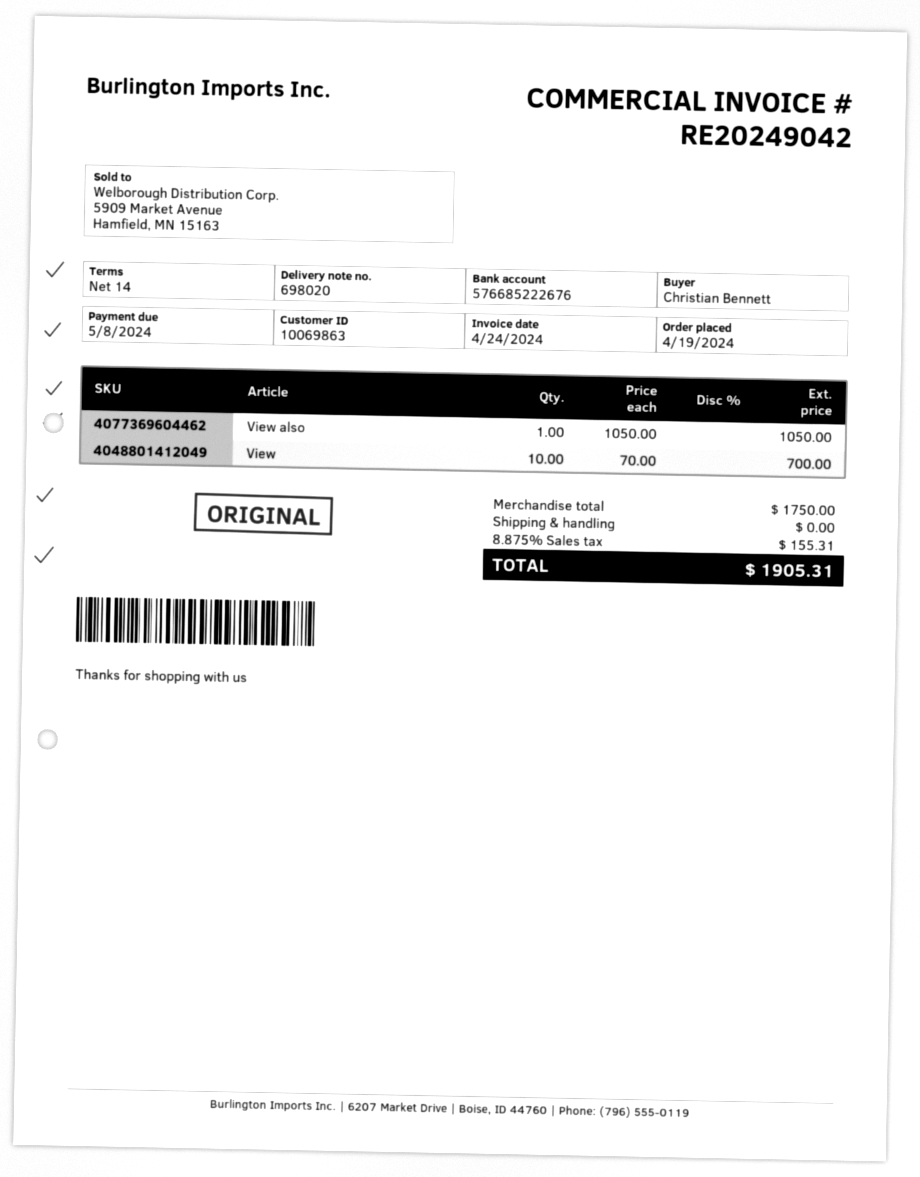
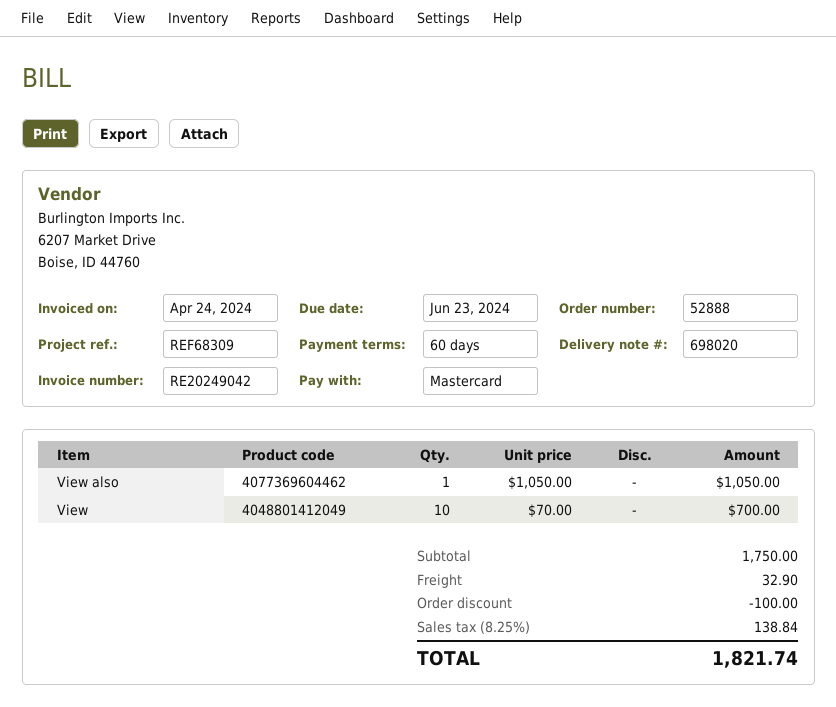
payment terms: 14 days -> 60 days
due date: 2024-05-08 -> 2024-06-23
discount: none -> 100.00
shipping: 0.00 -> 32.90
tax: 8.875% = 155.31 -> 8.25% = 138.84
total: 1905.31 -> 1821.74

